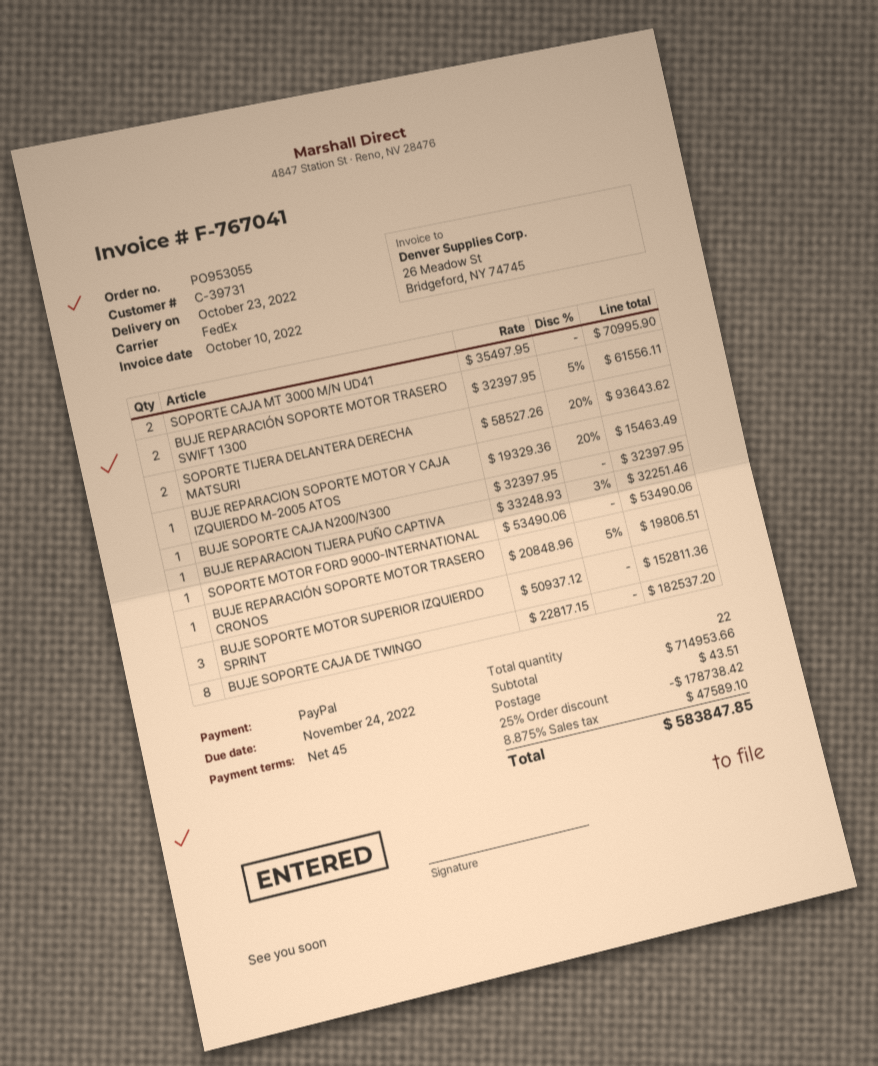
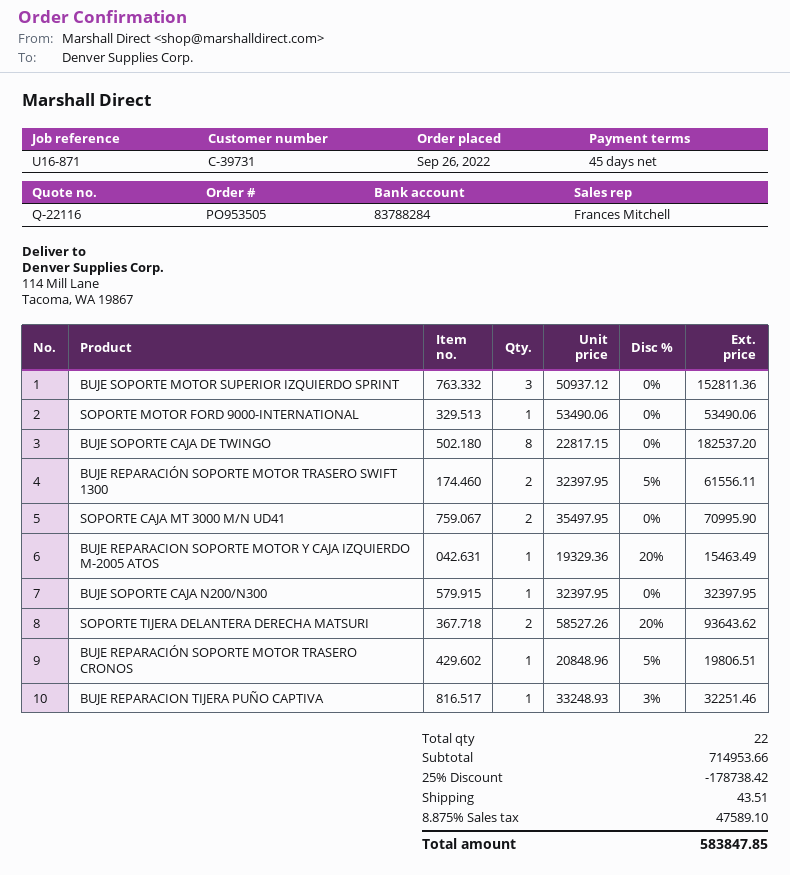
order number: PO953055 -> PO953505

